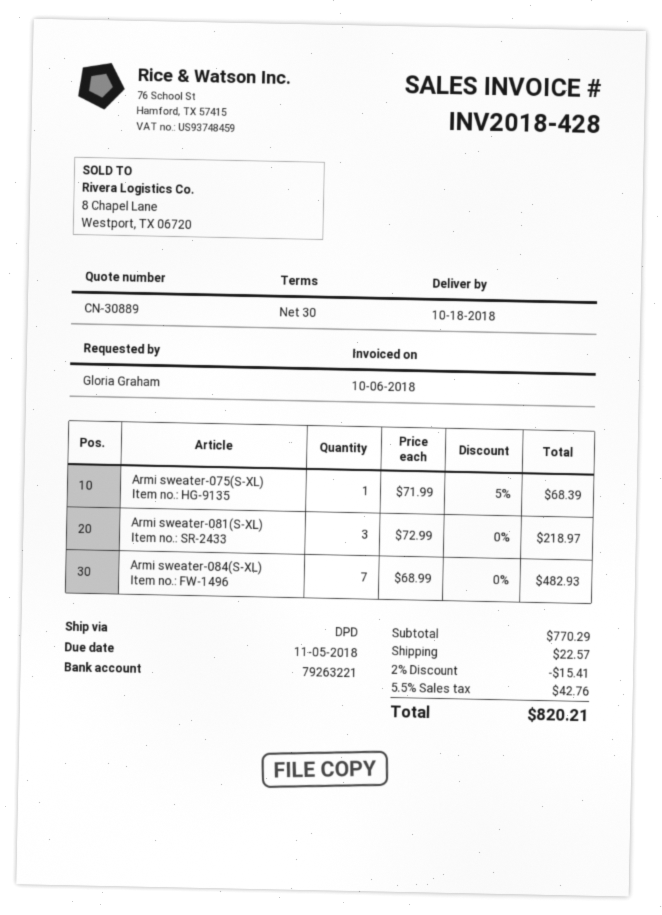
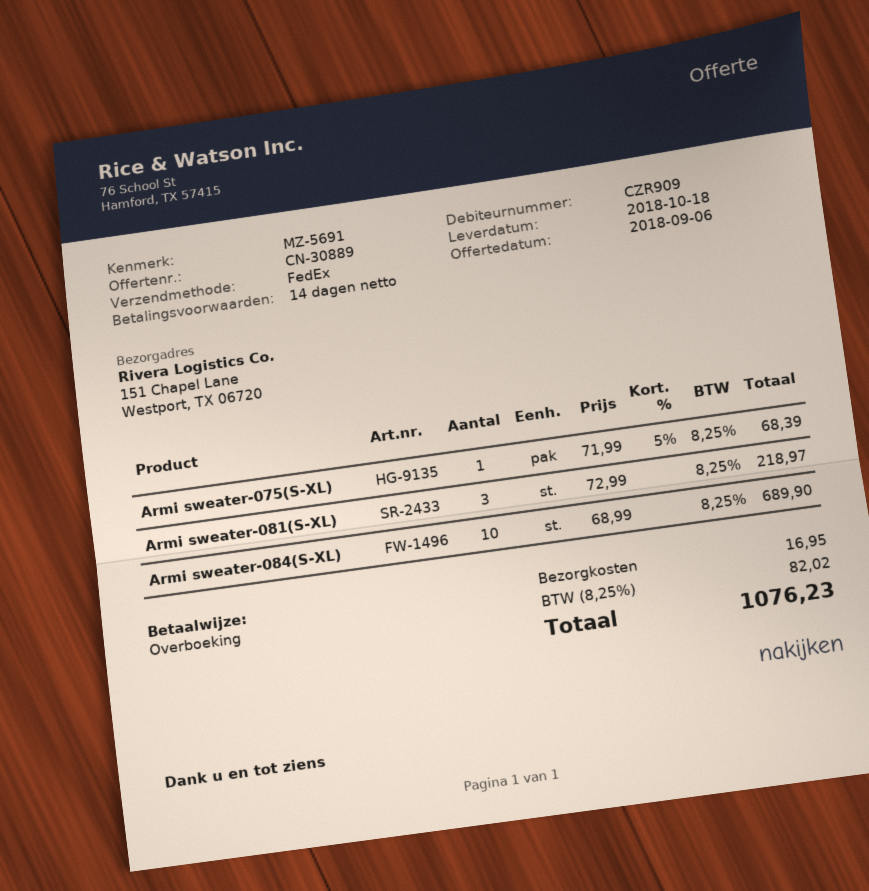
payment terms: 30 days -> 14 days
shipping method: DPD -> FedEx
Armi sweater-084(S-XL): 7 x 68.99 = 482.93 -> 10 x 68.99 = 689.90
discount: 2% = 15.41 -> none
shipping: 22.57 -> 16.95
tax: 5.5% = 42.76 -> 8.25% = 82.02
total: 820.21 -> 1076.23

